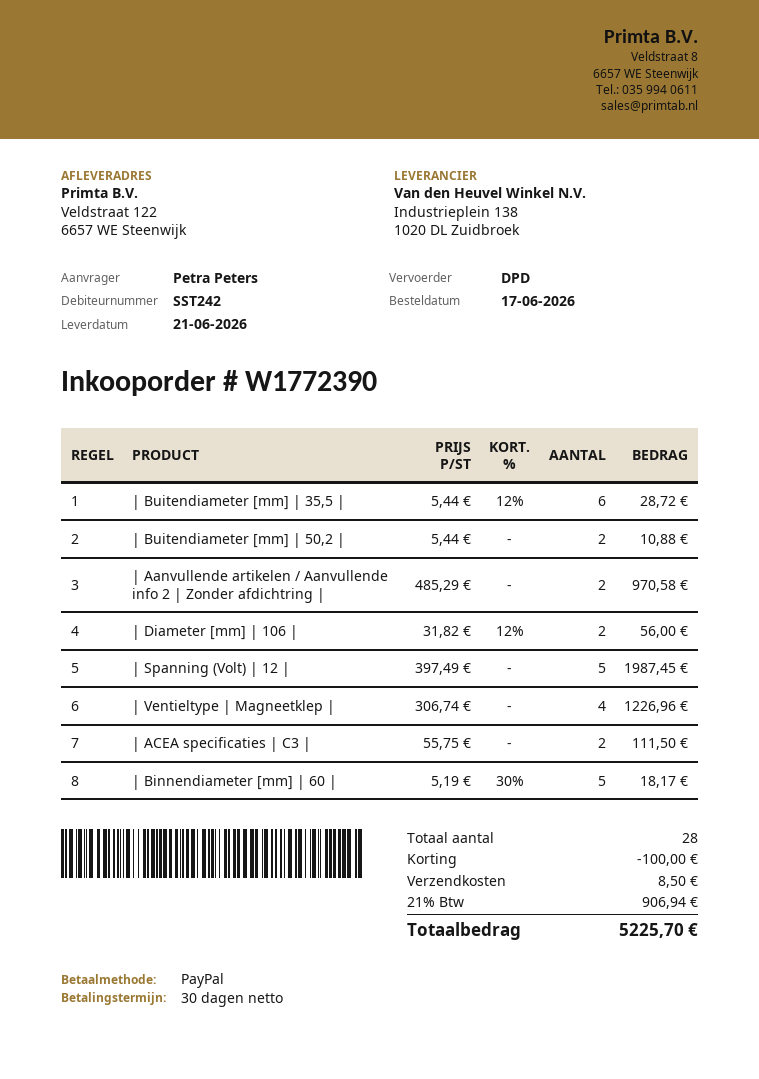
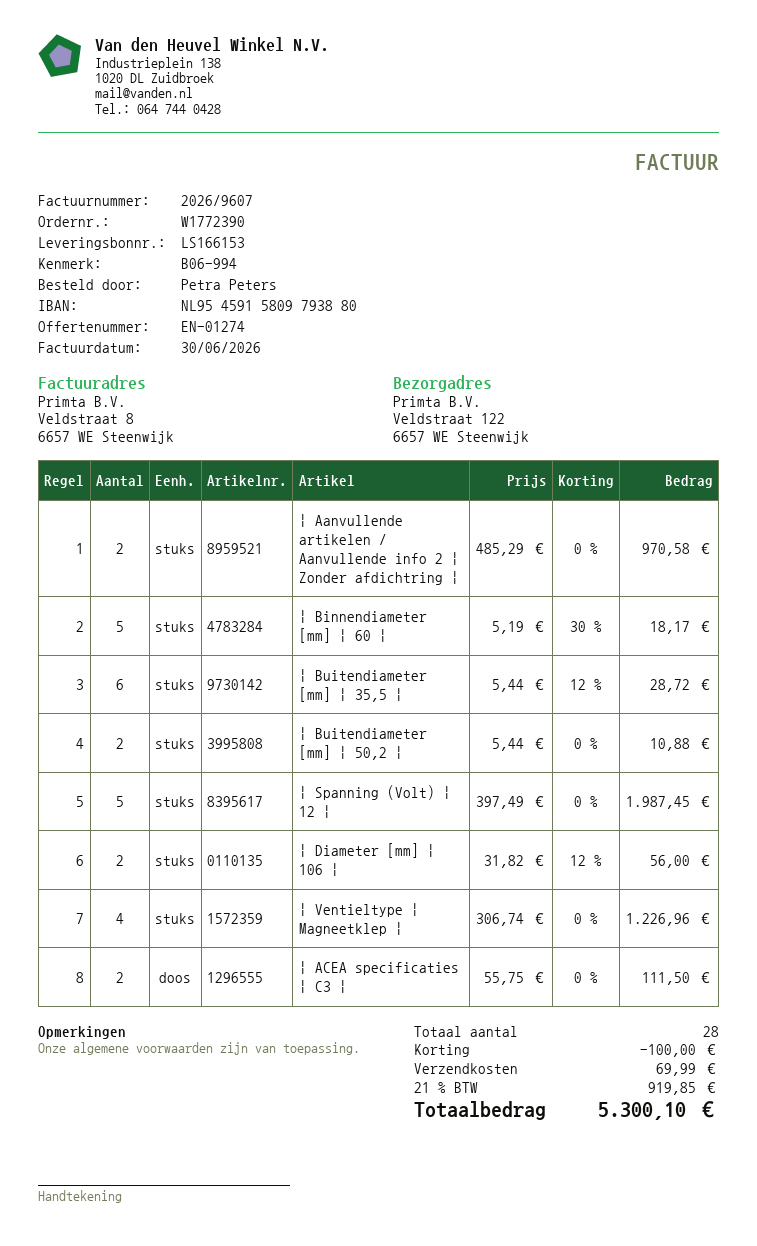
shipping: 8.50 -> 69.99
tax: 21% = 906.94 -> 21% = 919.85
total: 5225.70 -> 5300.10

